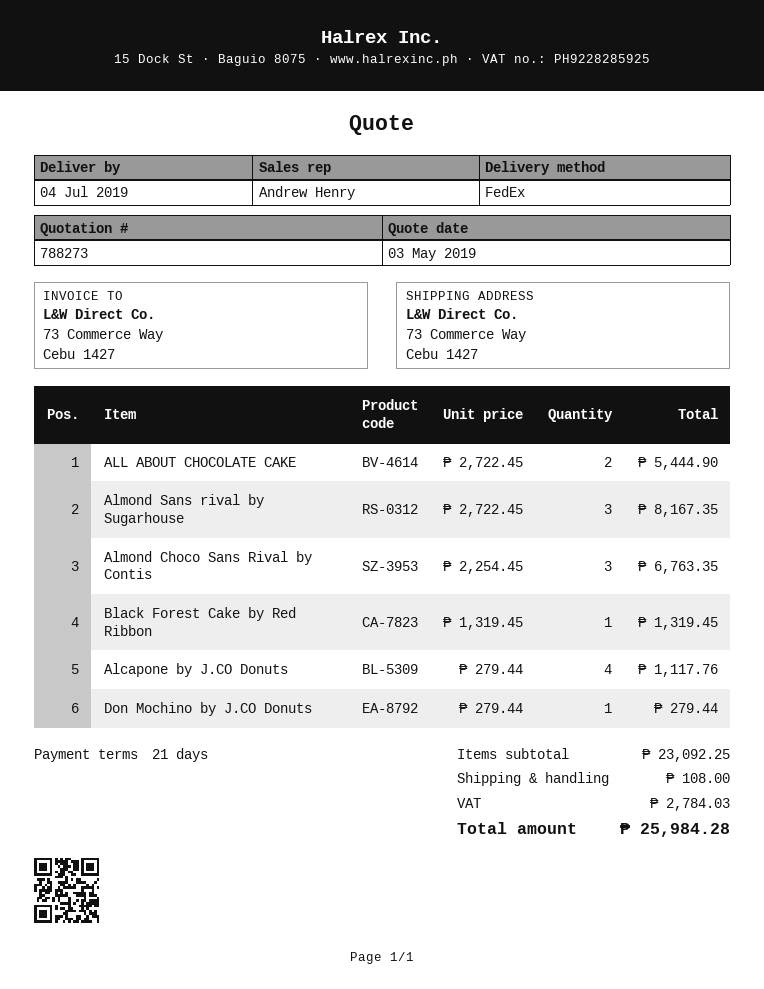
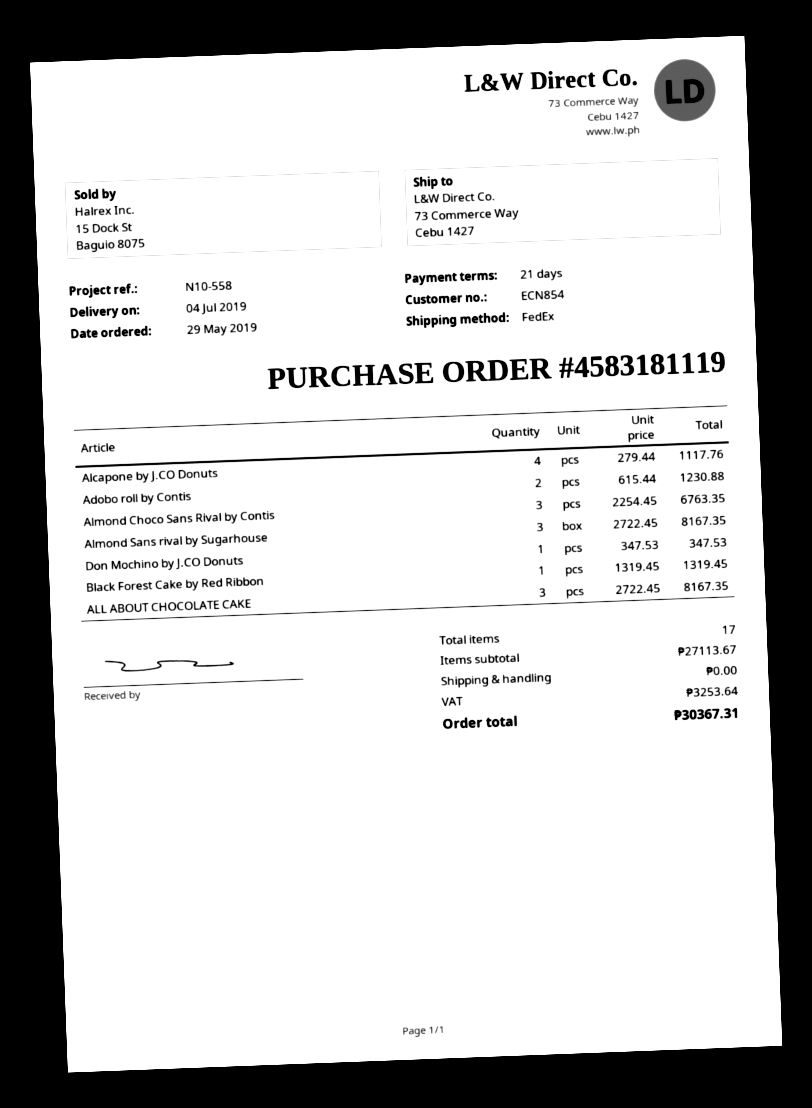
ALL ABOUT CHOCOLATE CAKE: 2 x 2722.45 = 5444.90 -> 3 x 2722.45 = 8167.35
Don Mochino by J.CO Donuts: 1 x 279.44 = 279.44 -> 1 x 347.53 = 347.53
Adobo roll by Contis: none -> 2 x 615.44 = 1230.88
subtotal: 23092.25 -> 27113.67
shipping: 108.00 -> 0.00
tax: 2784.03 -> 3253.64
total: 25984.28 -> 30367.31

